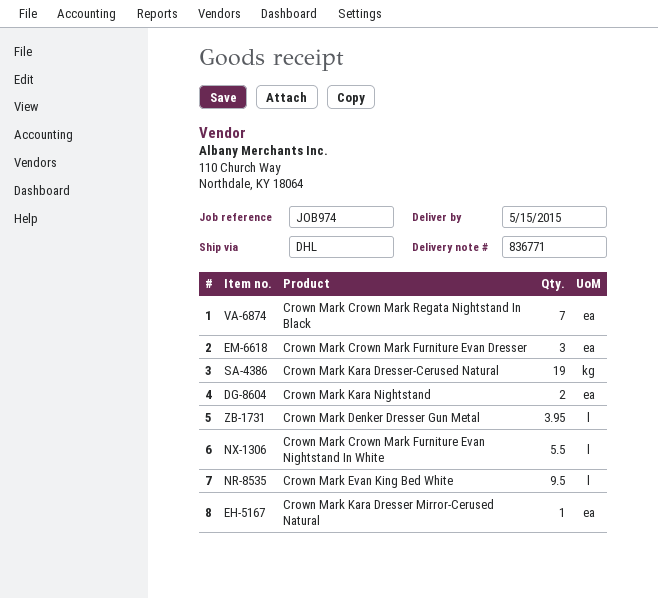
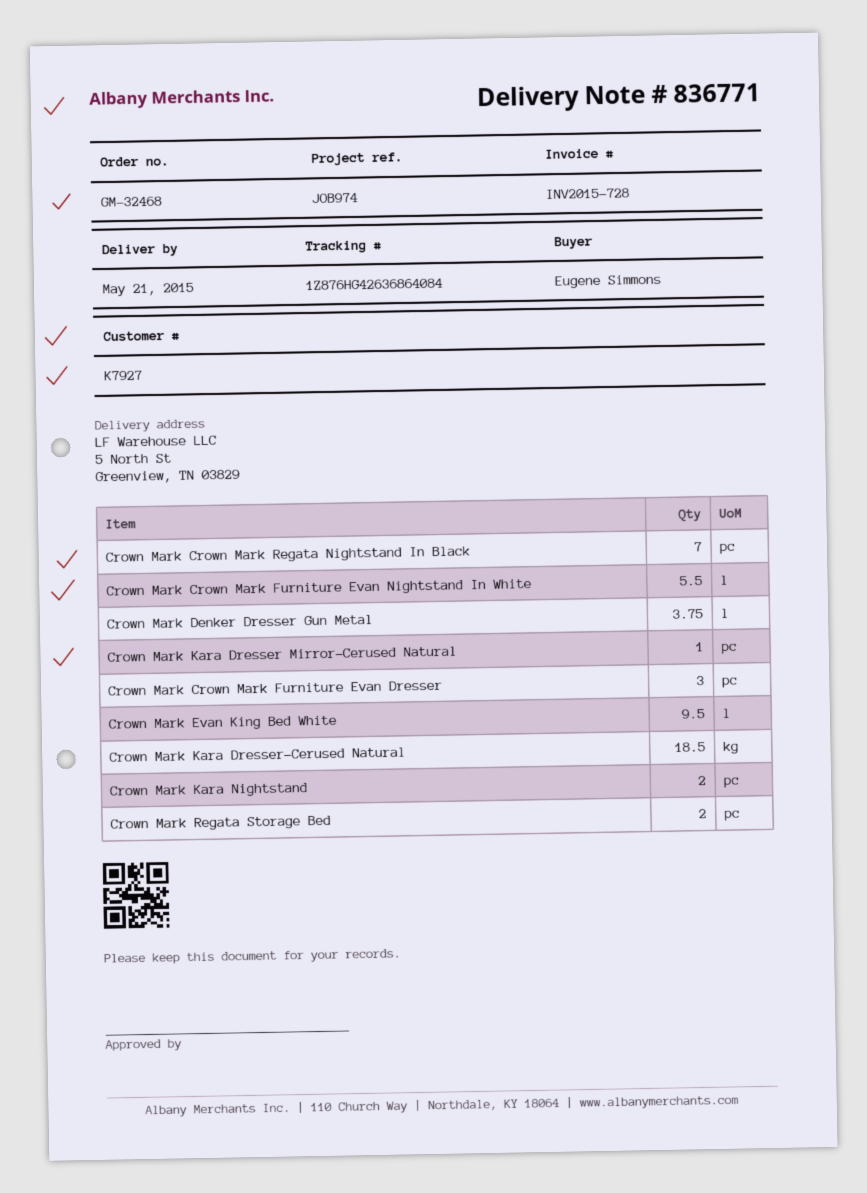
delivery date: 2015-05-15 -> 2015-05-21
Crown Mark Kara Dresser-Cerused Natural: 19 -> 18.5
Crown Mark Denker Dresser Gun Metal: 3.95 -> 3.75
Crown Mark Regata Storage Bed: none -> 2

